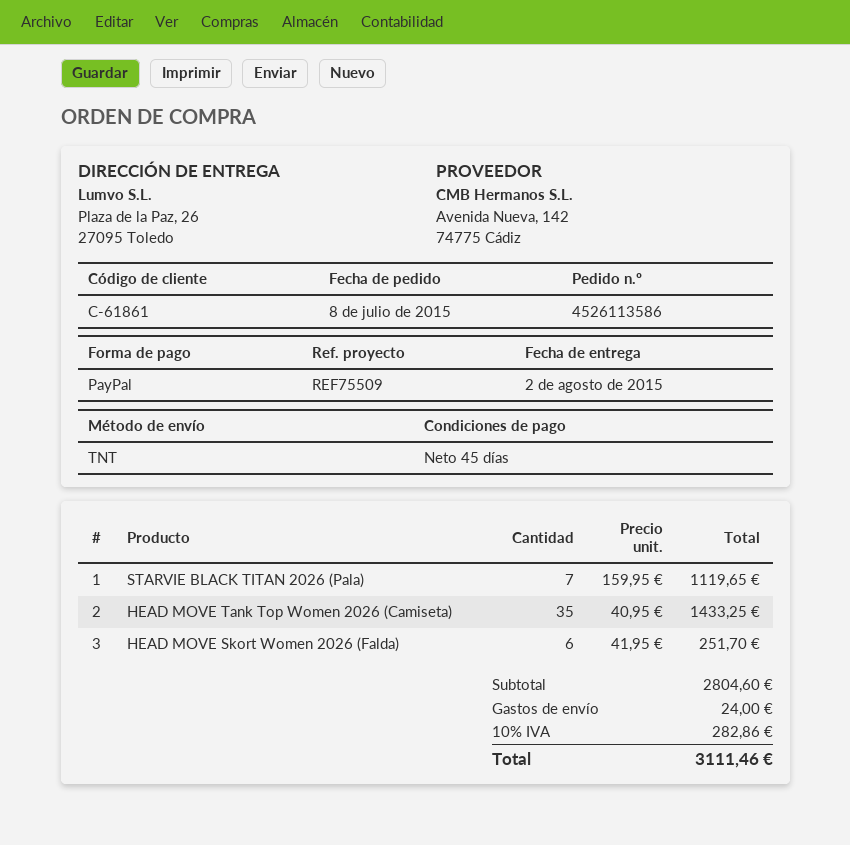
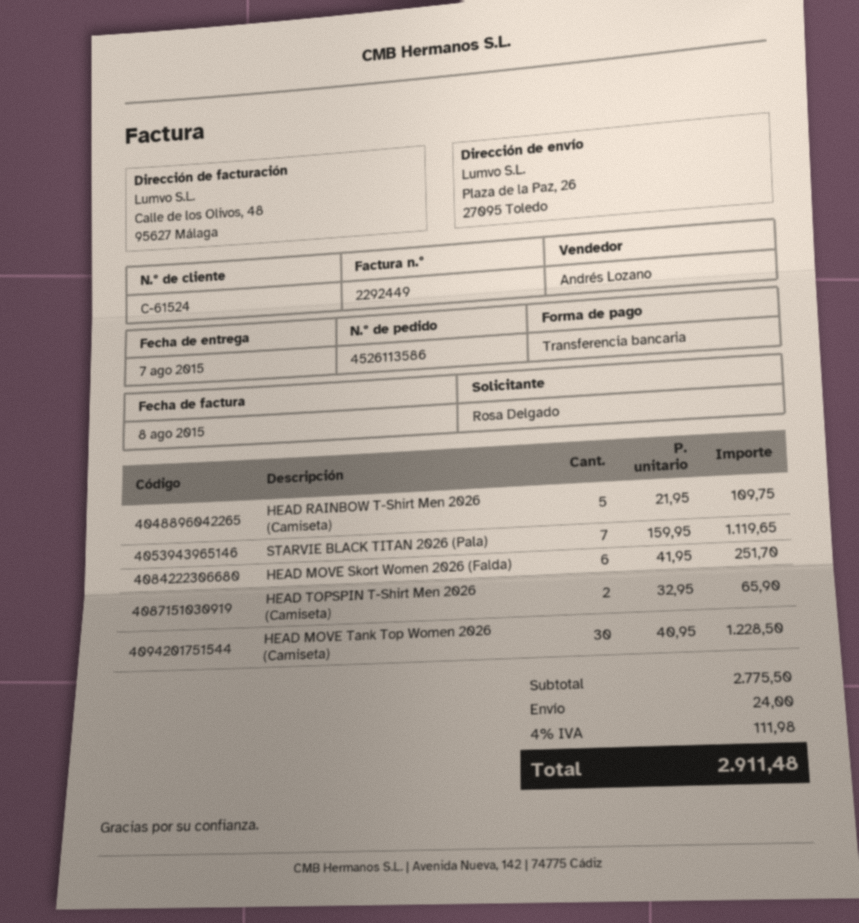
delivery date: 2015-08-02 -> 2015-08-07
customer number: C-61861 -> C-61524
payment method: PayPal -> bank transfer
HEAD MOVE Tank Top Women 2026 (Camiseta): 35 x 40.95 = 1433.25 -> 30 x 40.95 = 1228.50
HEAD RAINBOW T-Shirt Men 2026 (Camiseta): none -> 5 x 21.95 = 109.75
HEAD TOPSPIN T-Shirt Men 2026 (Camiseta): none -> 2 x 32.95 = 65.90
subtotal: 2804.60 -> 2775.50
tax: 10% = 282.86 -> 4% = 111.98
total: 3111.46 -> 2911.48

